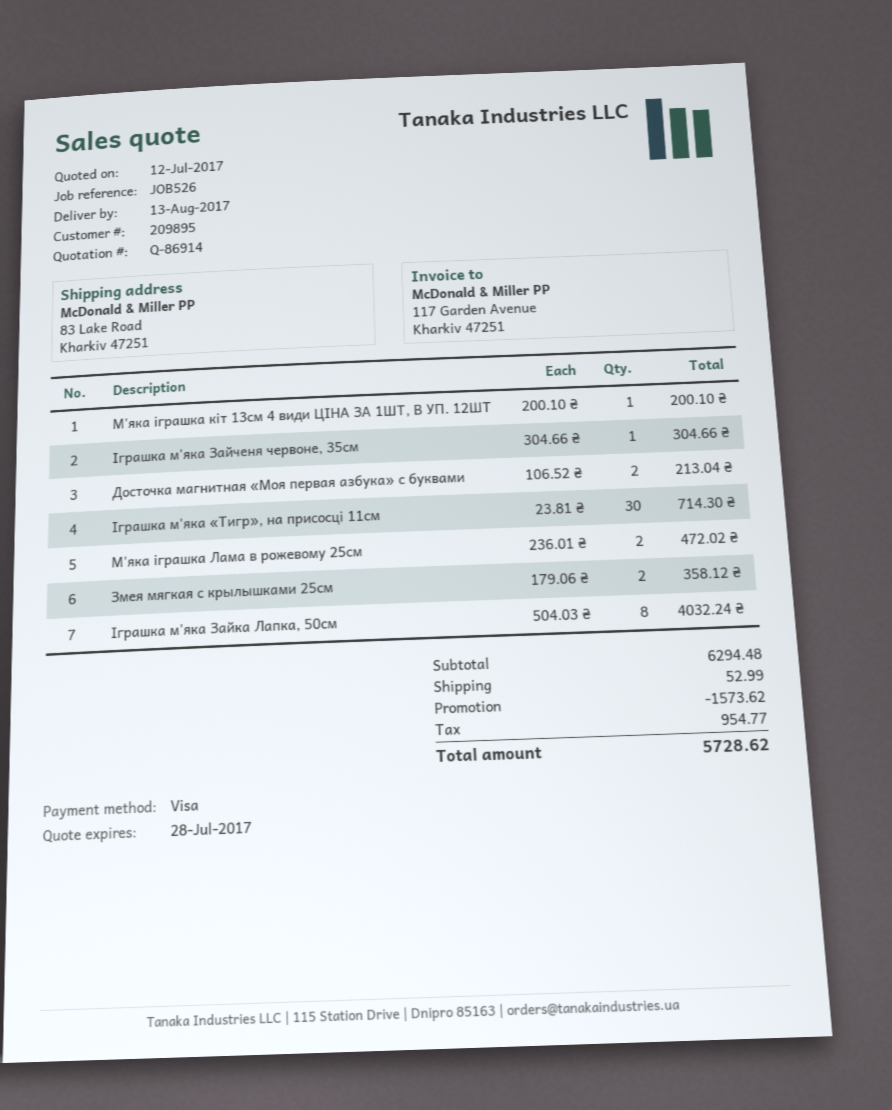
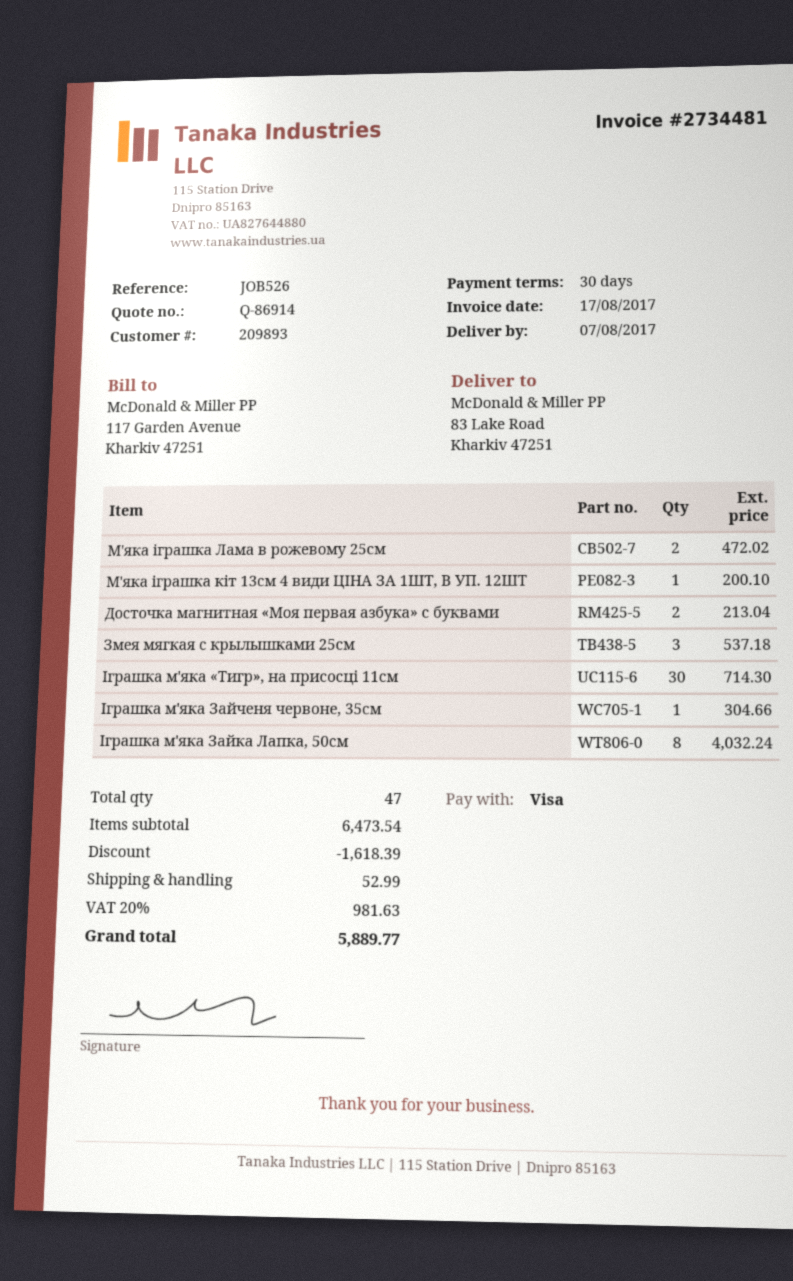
delivery date: 2017-08-13 -> 2017-08-07
customer number: 209895 -> 209893
Змея мягкая с крылышками 25см: 2 for 358.12 -> 3 for 537.18
subtotal: 6294.48 -> 6473.54
discount: 1573.62 -> 1618.39
tax: 954.77 -> 981.63
total: 5728.62 -> 5889.77

